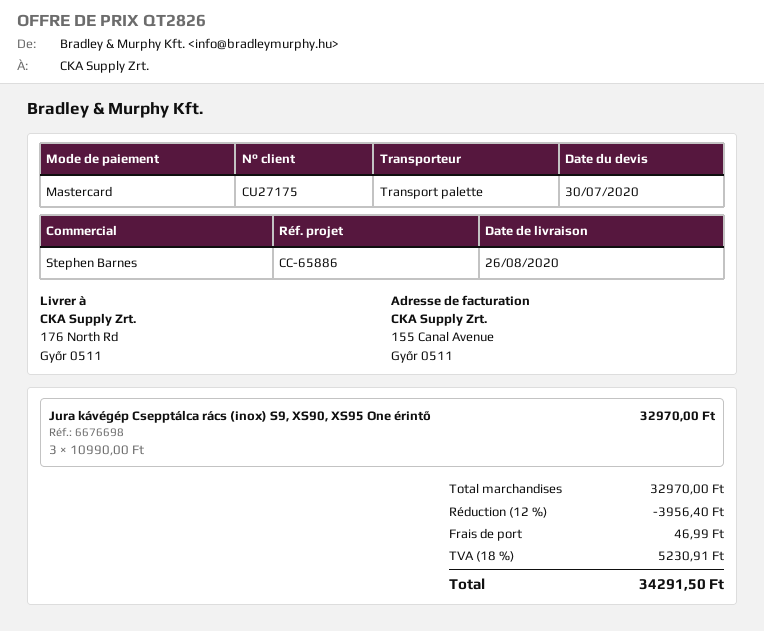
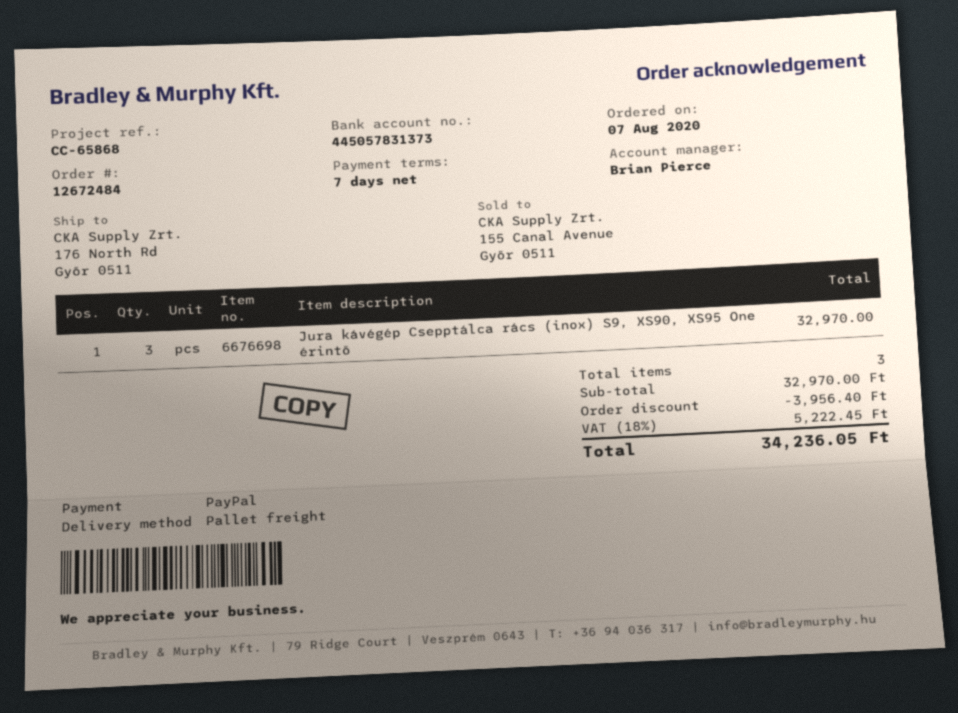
reference: CC-65886 -> CC-65868
sales rep: Stephen Barnes -> Brian Pierce
payment method: Mastercard -> PayPal
shipping: 46.99 -> none
tax: 18% = 5230.91 -> 18% = 5222.45
total: 34291.50 -> 34236.05

